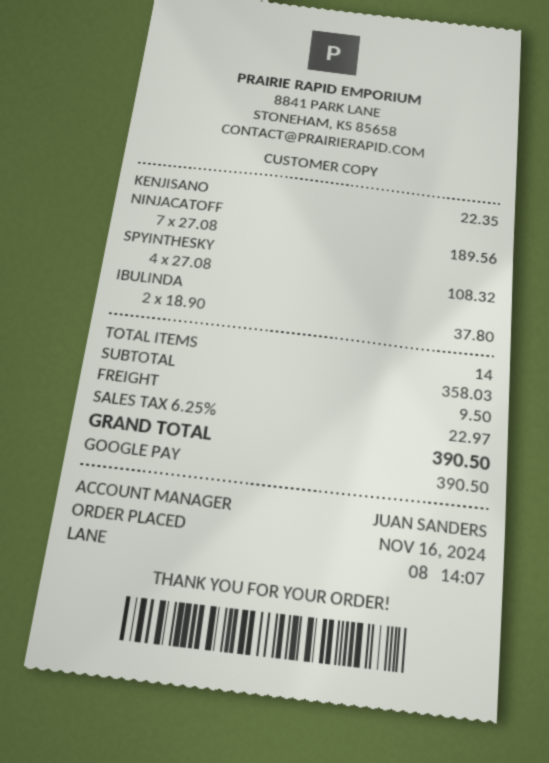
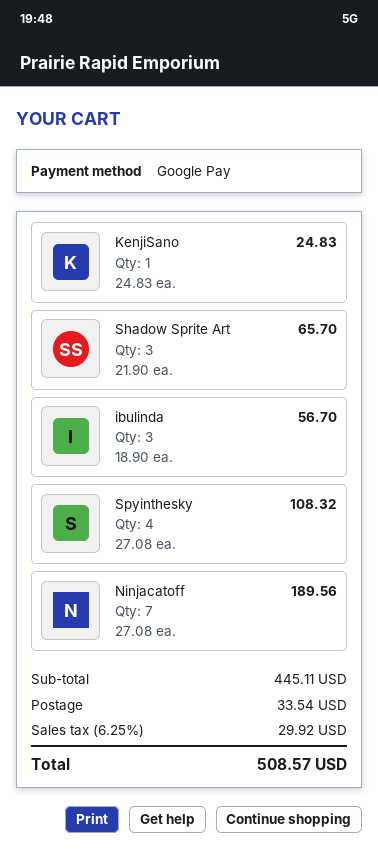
KENJISANO: 1 x 22.35 = 22.35 -> 1 x 24.83 = 24.83
IBULINDA: 2 x 18.90 = 37.80 -> 3 x 18.90 = 56.70
Shadow Sprite Art: none -> 3 x 21.90 = 65.70
subtotal: 358.03 -> 445.11
shipping: 9.50 -> 33.54
tax: 6.25% = 22.97 -> 6.25% = 29.92
total: 390.50 -> 508.57

